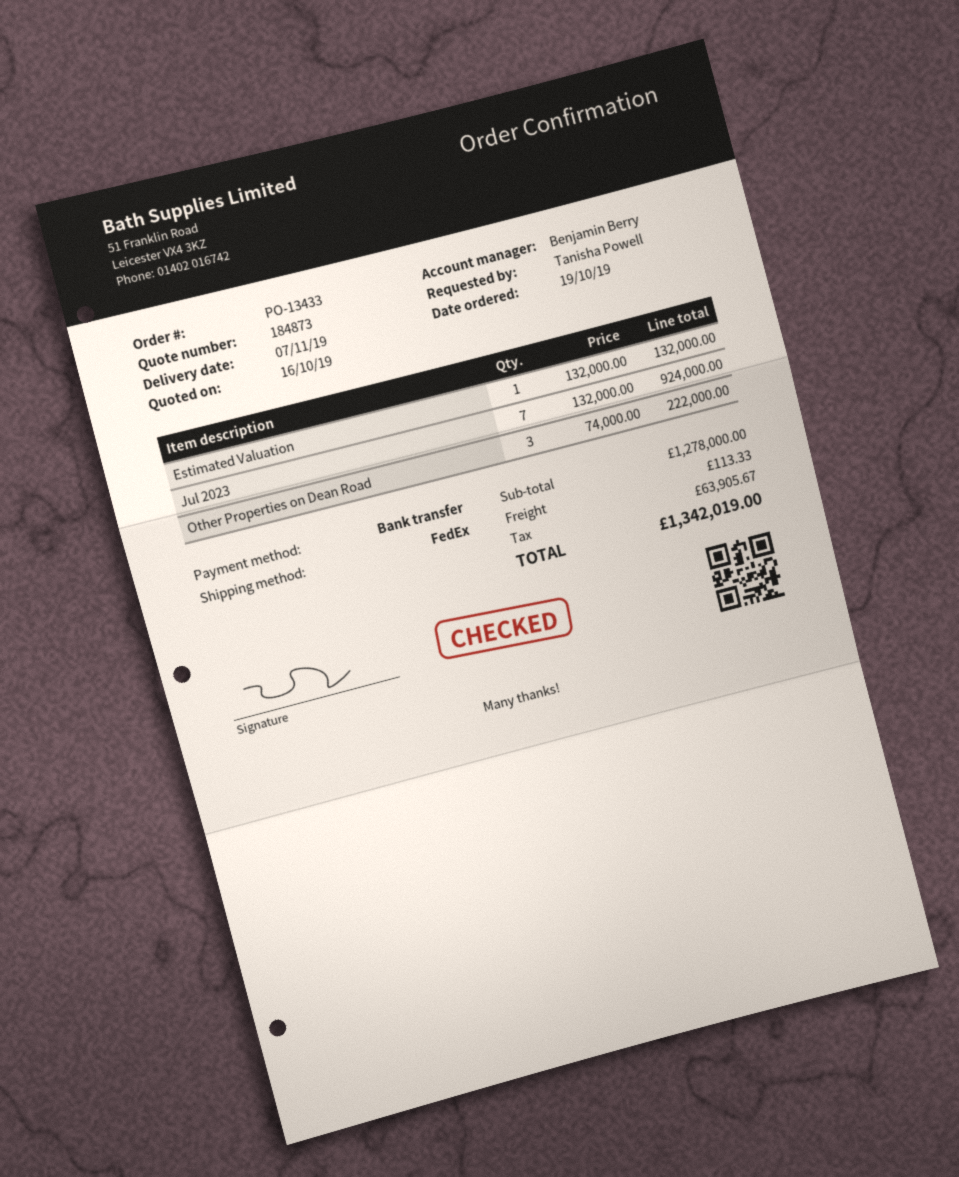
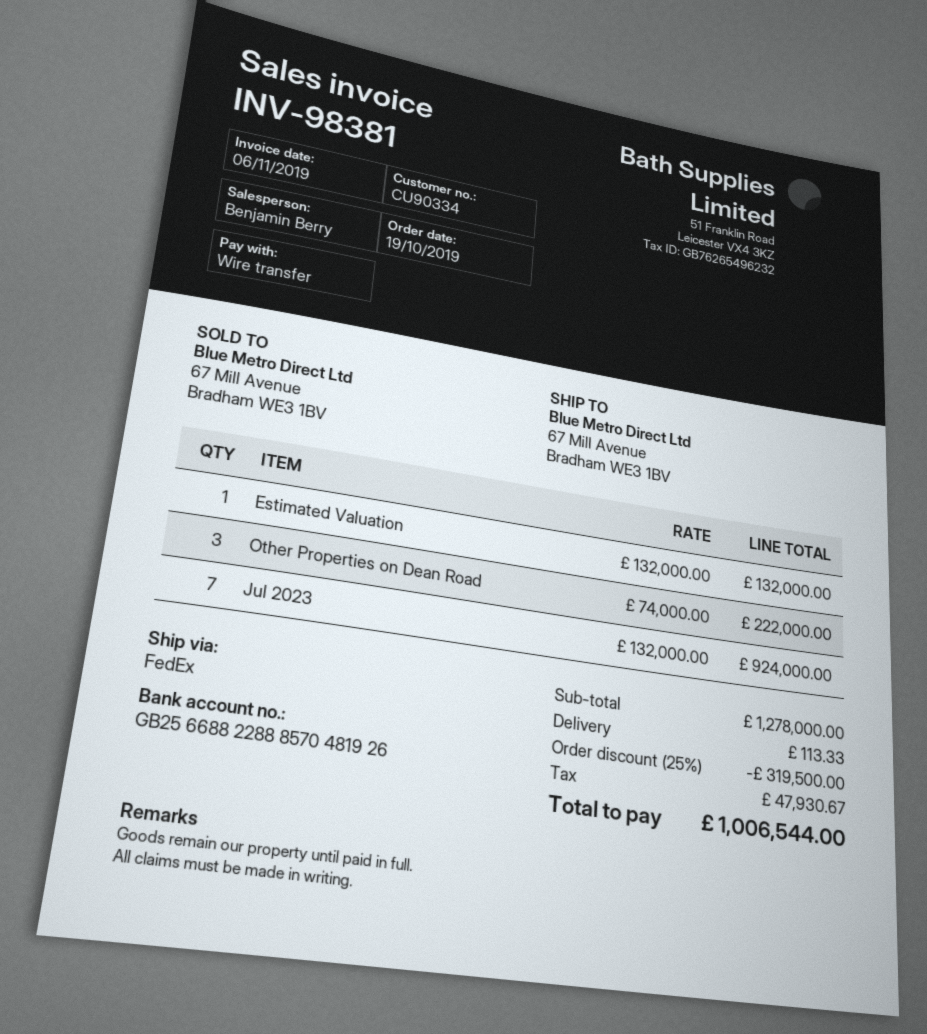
discount: none -> 25% = 319500.00
tax: 63905.67 -> 47930.67
total: 1342019.00 -> 1006544.00

